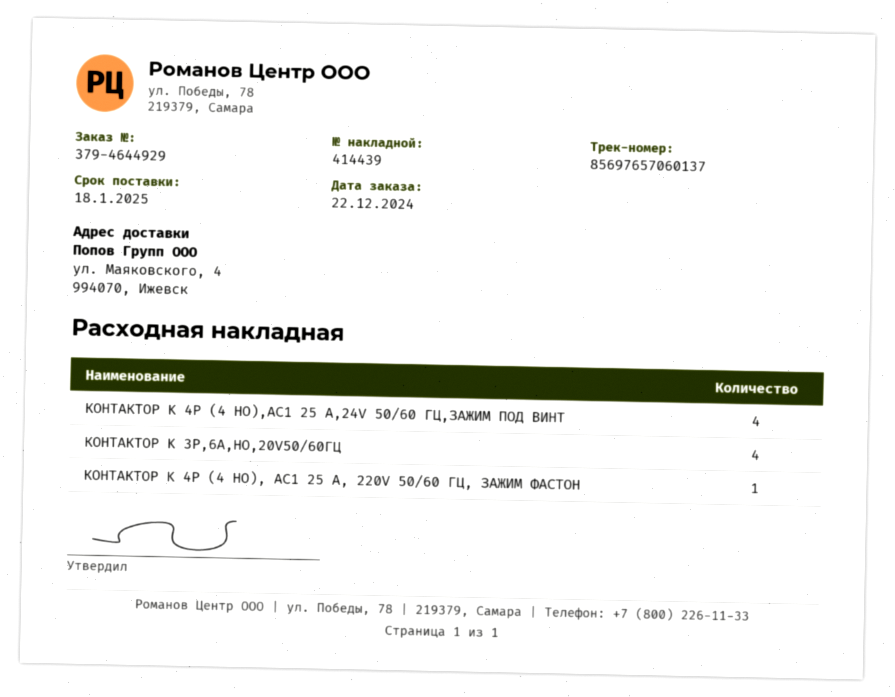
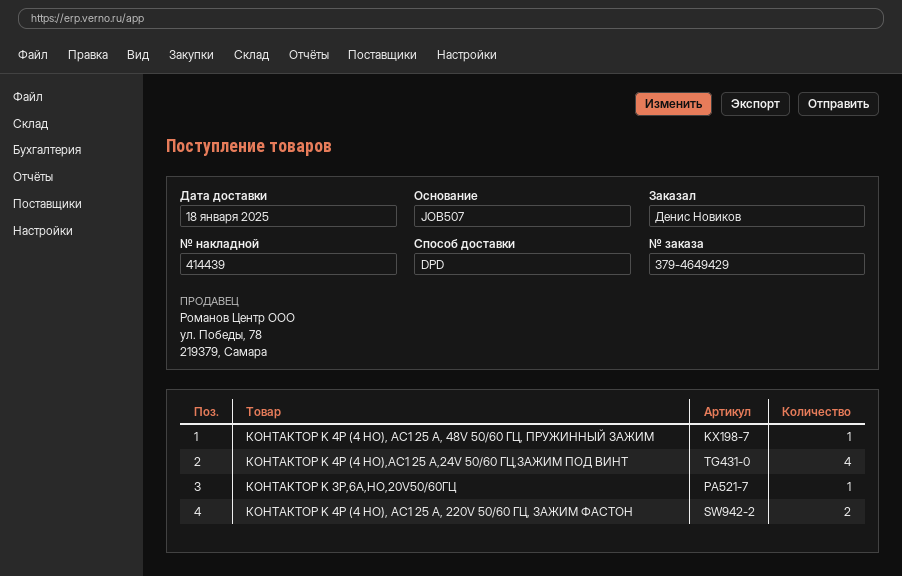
order number: 379-4644929 -> 379-4649429
КОНТАКТОР K 3P,6А,НО,20V50/60ГЦ: 4 -> 1
КОНТАКТОР K 4Р (4 НО), AC1 25 A, 220V 50/60 ГЦ, ЗАЖИМ ФАСТОН: 1 -> 2
КОНТАКТОР K 4Р (4 НО), AC1 25 A, 48V 50/60 ГЦ, ПРУЖИННЫЙ ЗАЖИМ: none -> 1

